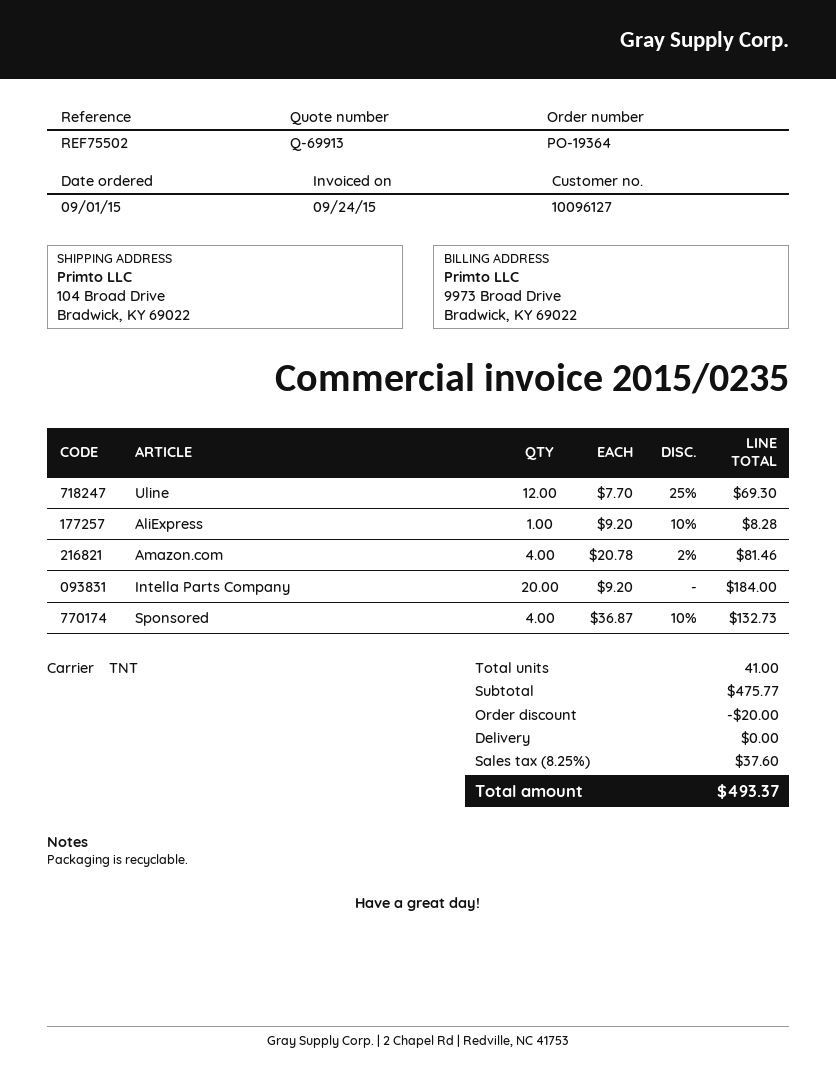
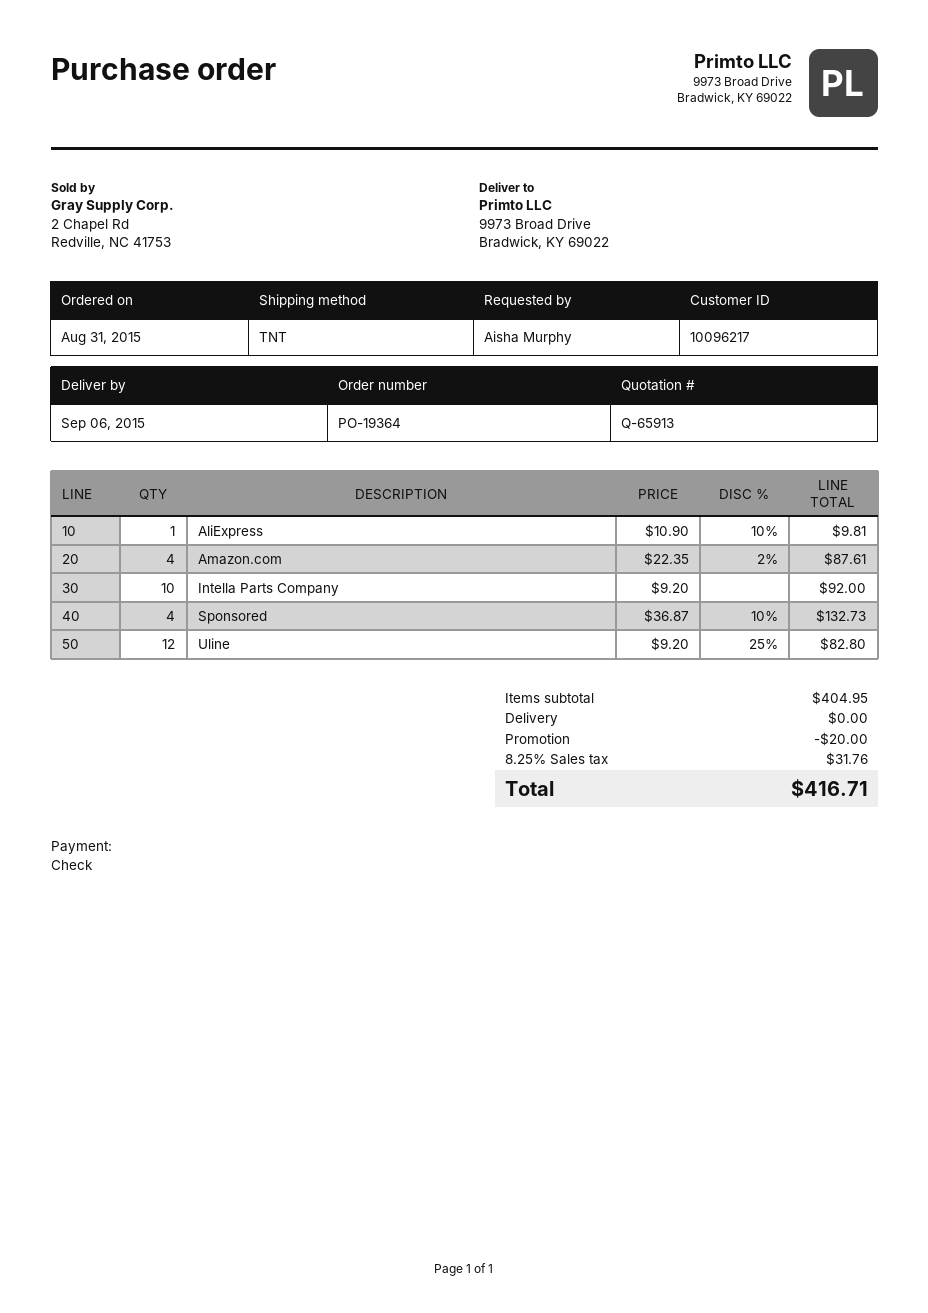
quote number: Q-69913 -> Q-65913
order date: 2015-09-01 -> 2015-08-31
customer number: 10096127 -> 10096217
ship to: 104 Broad Drive, Bradwick, KY 69022 -> 9973 Broad Drive, Bradwick, KY 69022
Uline: 12 x 7.70 - 25% = 69.30 -> 12 x 9.20 - 25% = 82.80
AliExpress: 1 x 9.20 - 10% = 8.28 -> 1 x 10.90 - 10% = 9.81
Amazon.com: 4 x 20.78 - 2% = 81.46 -> 4 x 22.35 - 2% = 87.61
Intella Parts Company: 20 x 9.20 = 184.00 -> 10 x 9.20 = 92.00
subtotal: 475.77 -> 404.95
tax: 8.25% = 37.60 -> 8.25% = 31.76
total: 493.37 -> 416.71

